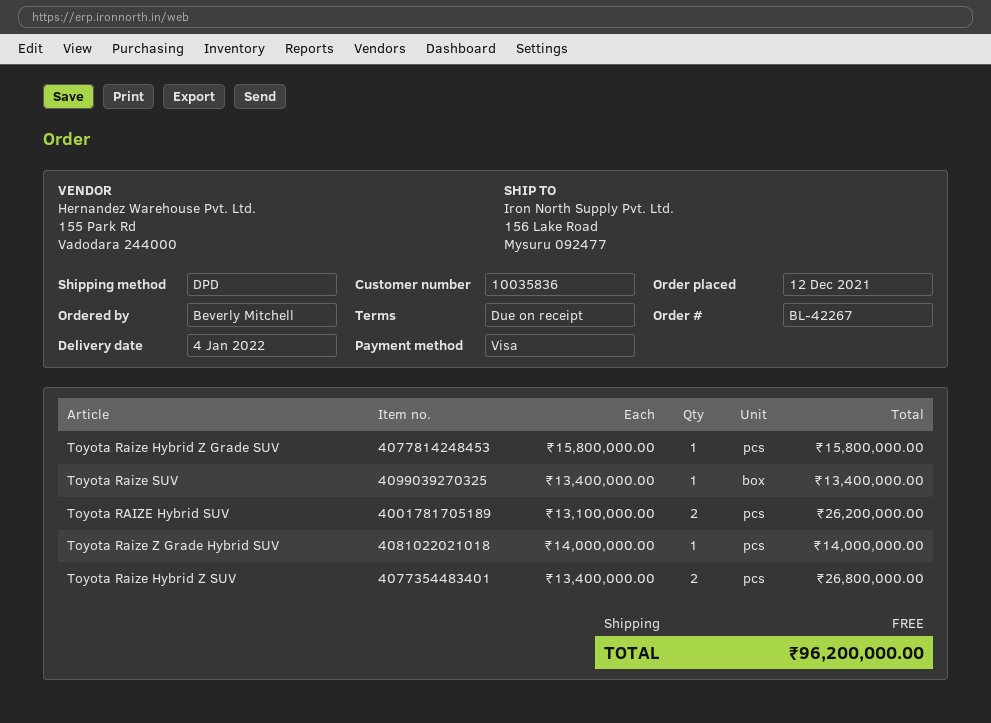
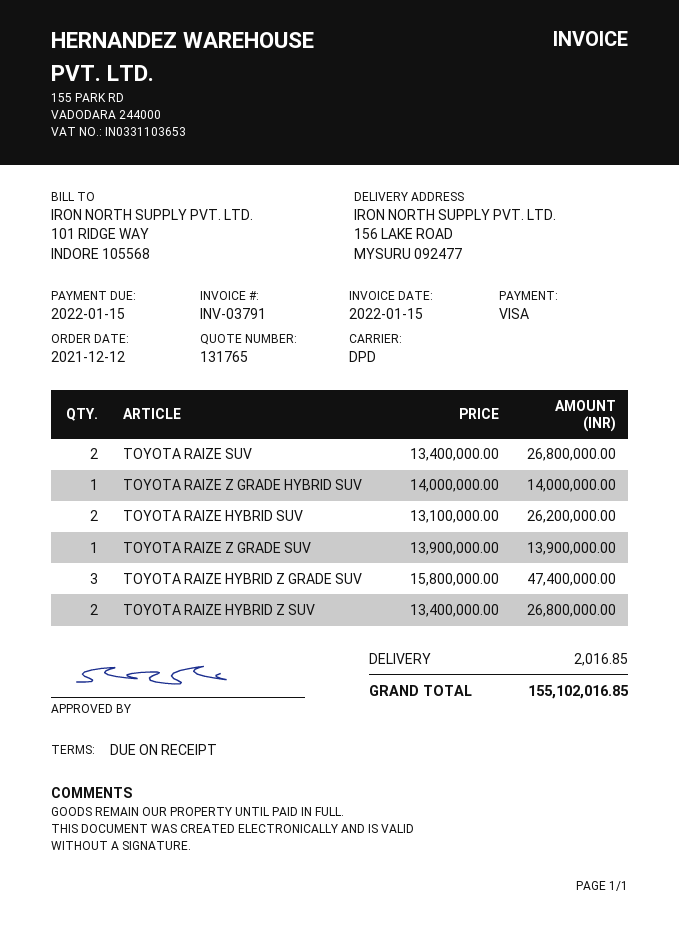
Toyota Raize Hybrid Z Grade SUV: 1 x 15800000.00 = 15800000.00 -> 3 x 15800000.00 = 47400000.00
Toyota Raize SUV: 1 x 13400000.00 = 13400000.00 -> 2 x 13400000.00 = 26800000.00
TOYOTA RAIZE Z GRADE SUV: none -> 1 x 13900000.00 = 13900000.00
shipping: 0.00 -> 2016.85
total: 96200000.00 -> 155102016.85

